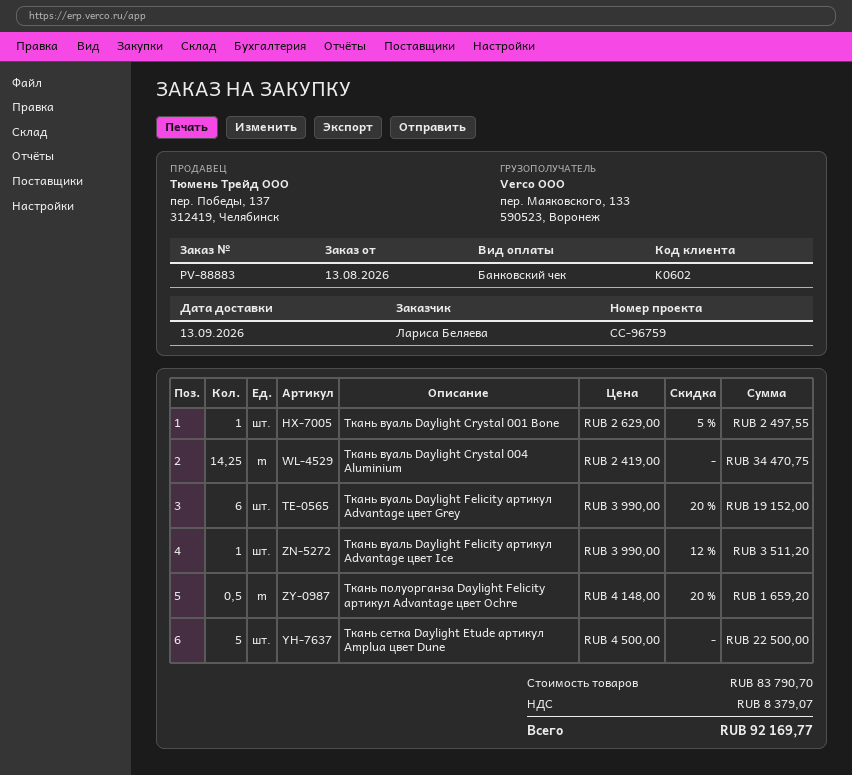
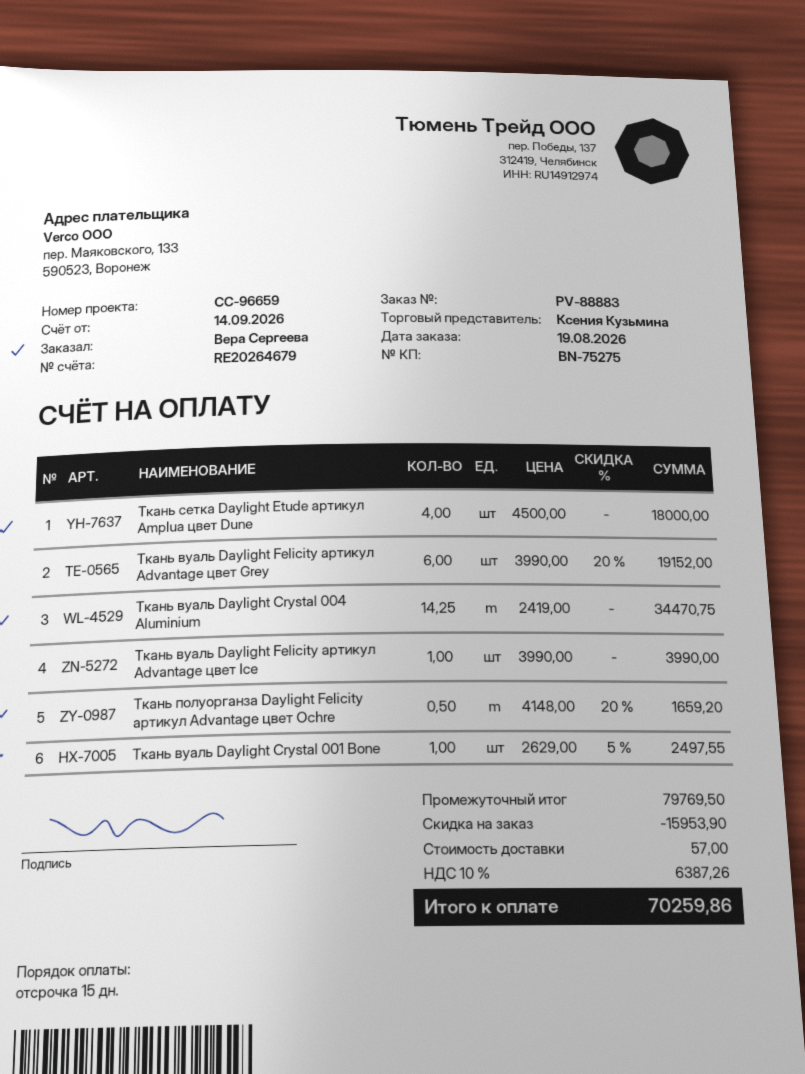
order date: 2026-08-13 -> 2026-08-19
reference: CC-96759 -> CC-96659
ordered by: Лариса Беляева -> Вера Сергеева
Ткань вуаль Daylight Felicity артикул Advantage цвет Ice: 1 x 3990.00 - 12% = 3511.20 -> 1 x 3990.00 = 3990.00
Ткань сетка Daylight Etude артикул Amplua цвет Dune: 5 x 4500.00 = 22500.00 -> 4 x 4500.00 = 18000.00
subtotal: 83790.70 -> 79769.50
discount: none -> 15953.90
shipping: none -> 57.00
tax: 8379.07 -> 6387.26
total: 92169.77 -> 70259.86

